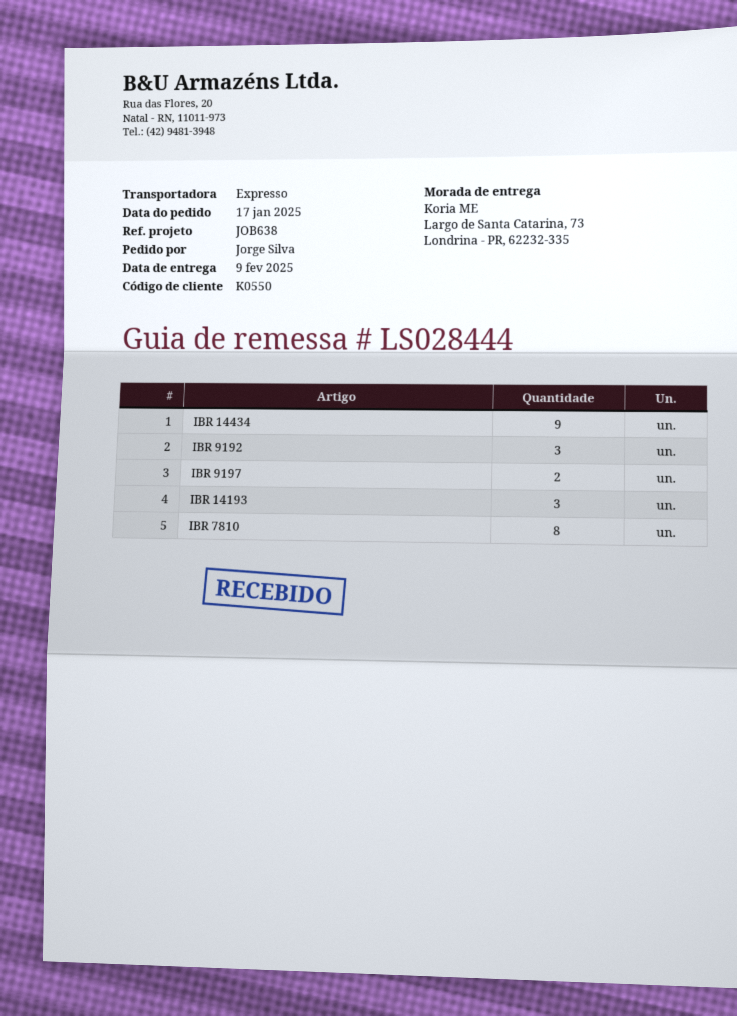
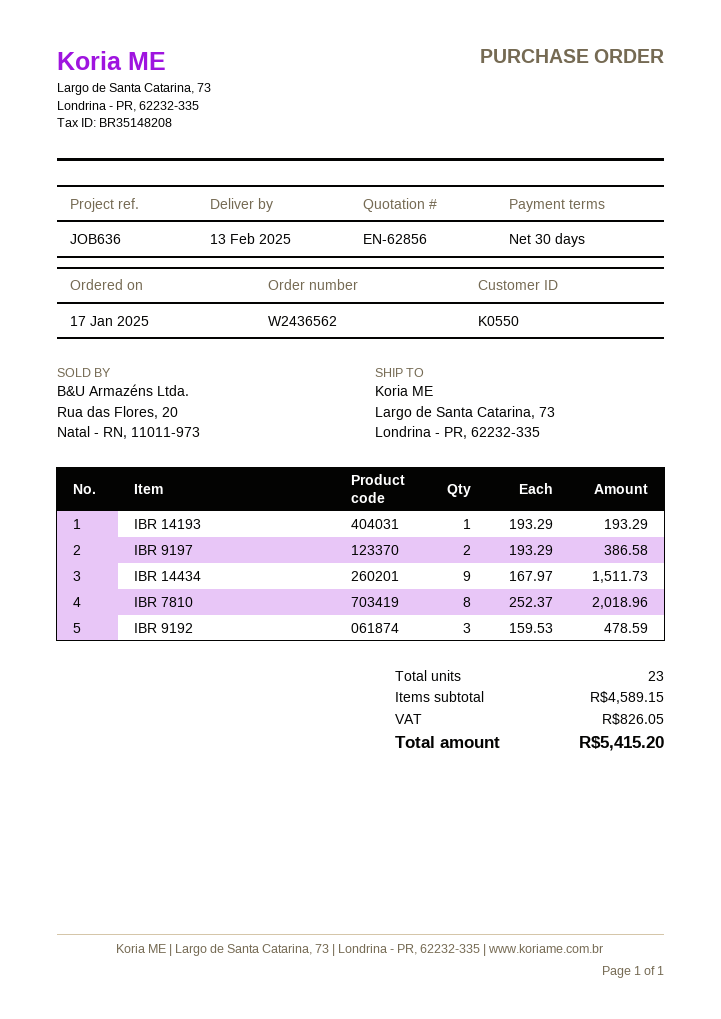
delivery date: 2025-02-09 -> 2025-02-13
reference: JOB638 -> JOB636
IBR 14193: 3 -> 1

